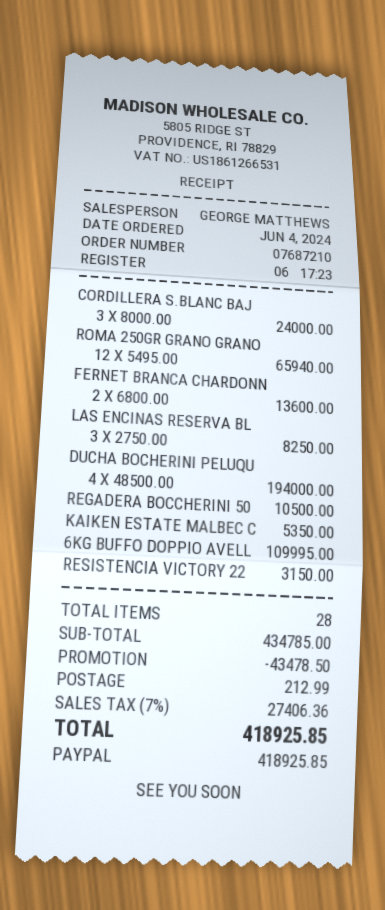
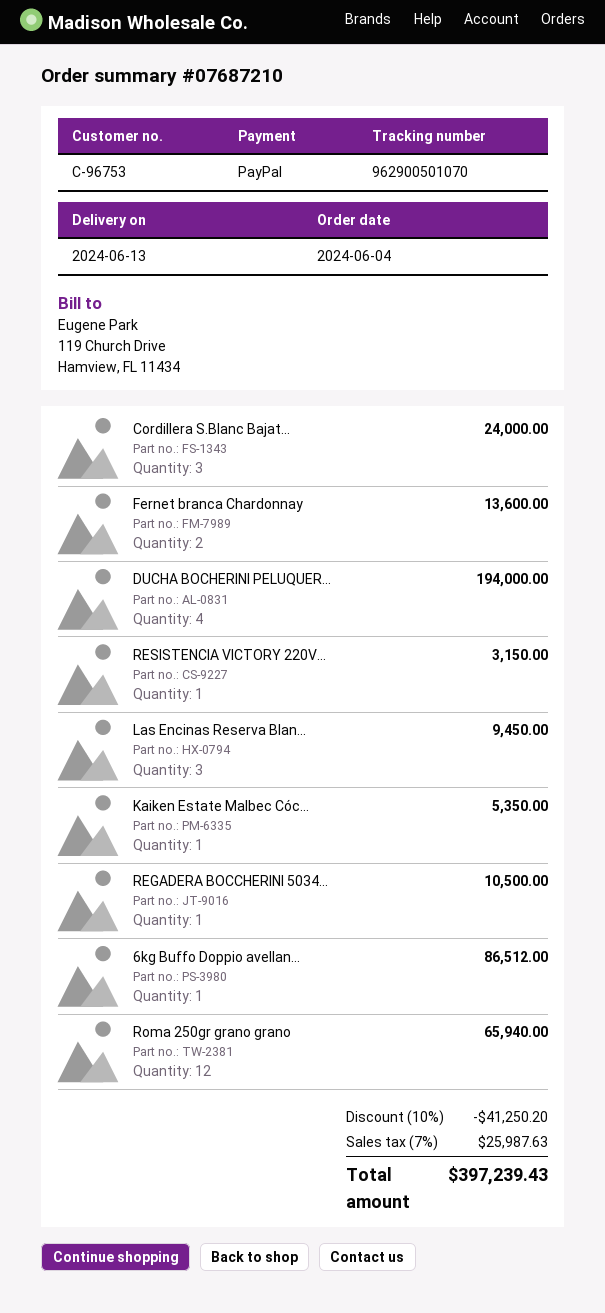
LAS ENCINAS RESERVA BL: 3 for 8250.00 -> 3 for 9450.00
6KG BUFFO DOPPIO AVELL: 1 for 109995.00 -> 1 for 86512.00
discount: 43478.50 -> 41250.20
shipping: 212.99 -> none
tax: 7% = 27406.36 -> 7% = 25987.63
total: 418925.85 -> 397239.43

